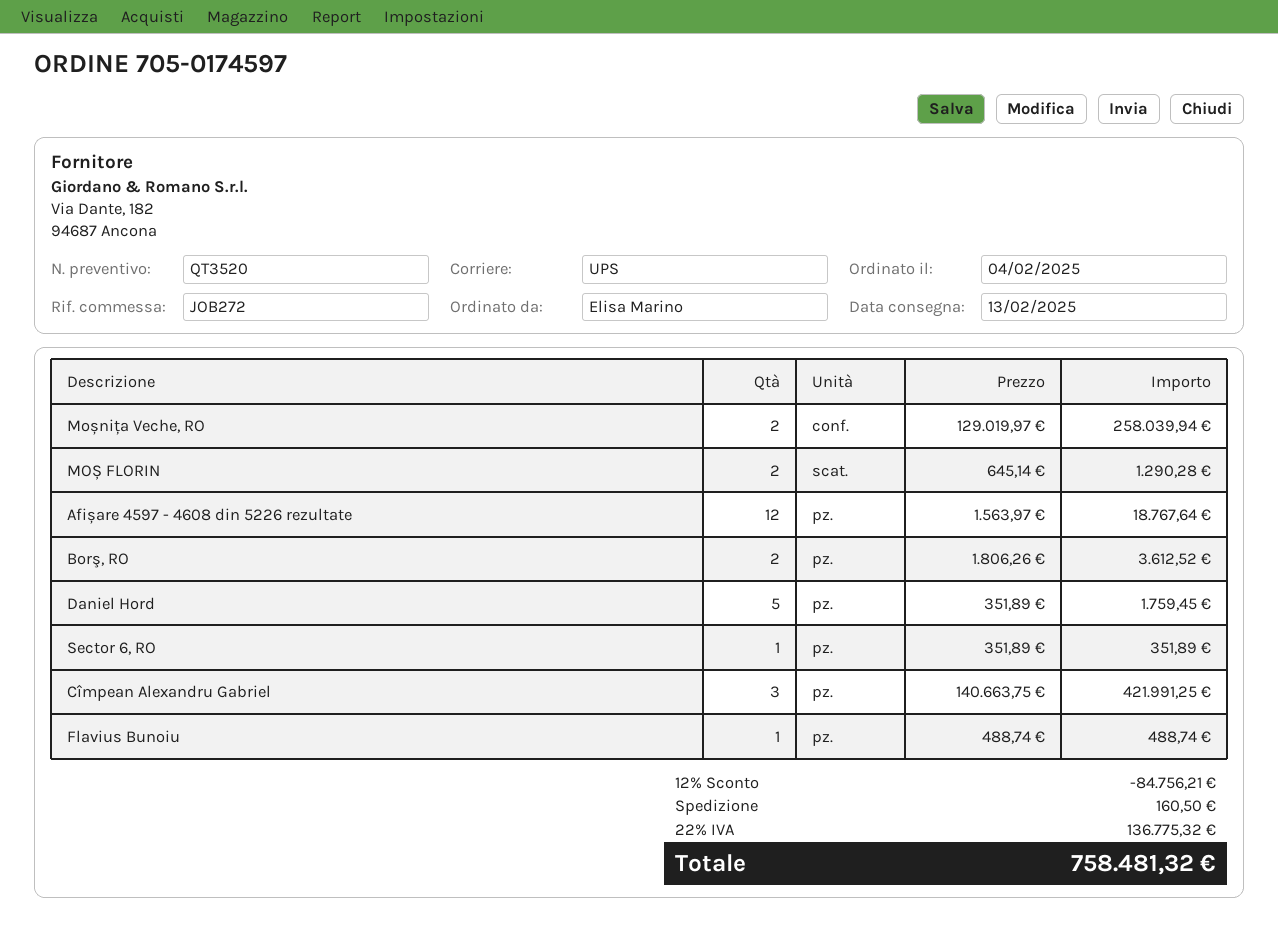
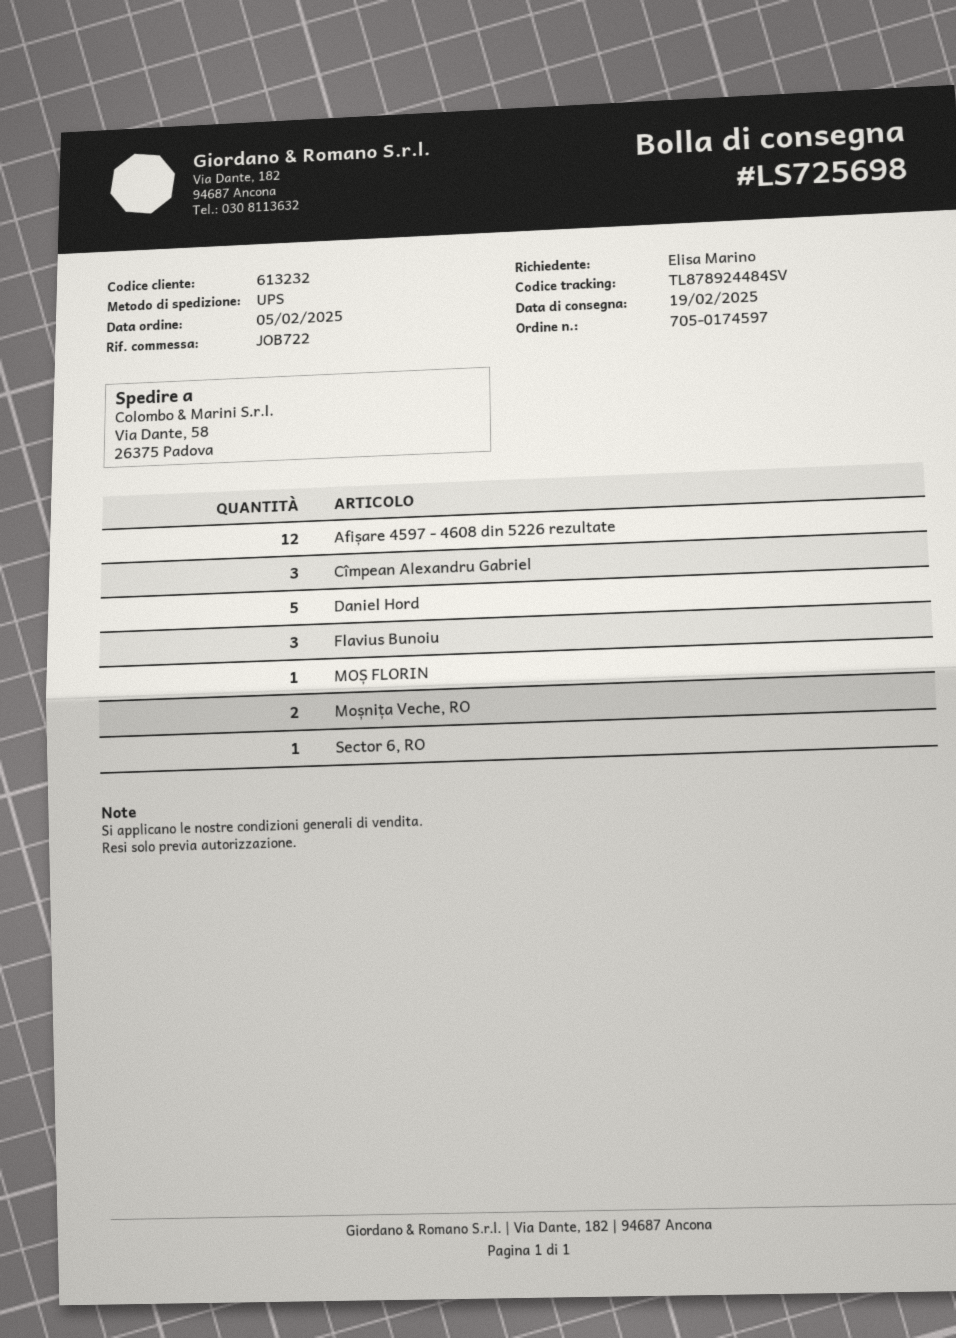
order date: 2025-02-04 -> 2025-02-05
delivery date: 2025-02-13 -> 2025-02-19
reference: JOB272 -> JOB722
MOȘ FLORIN: 2 -> 1
Borş, RO: 2 -> none
Flavius Bunoiu: 1 -> 3

